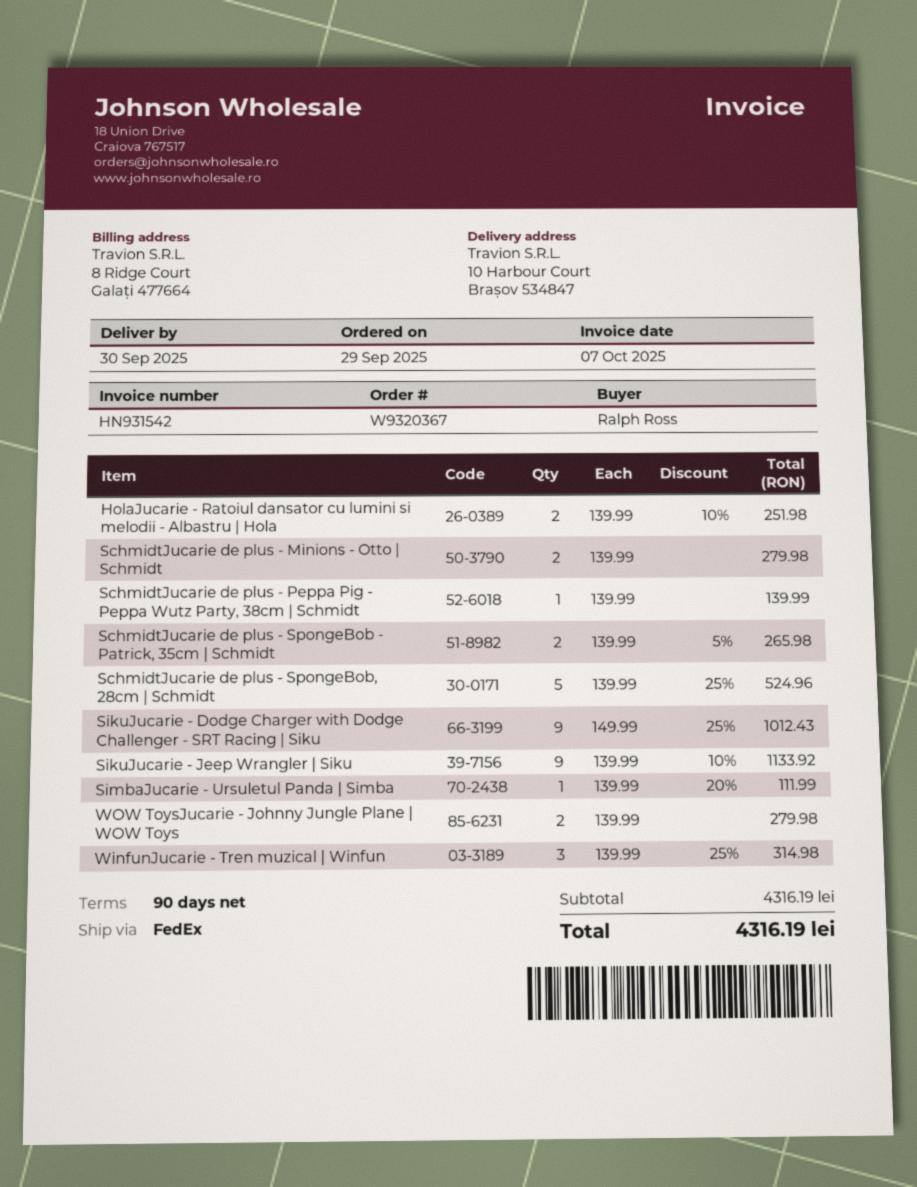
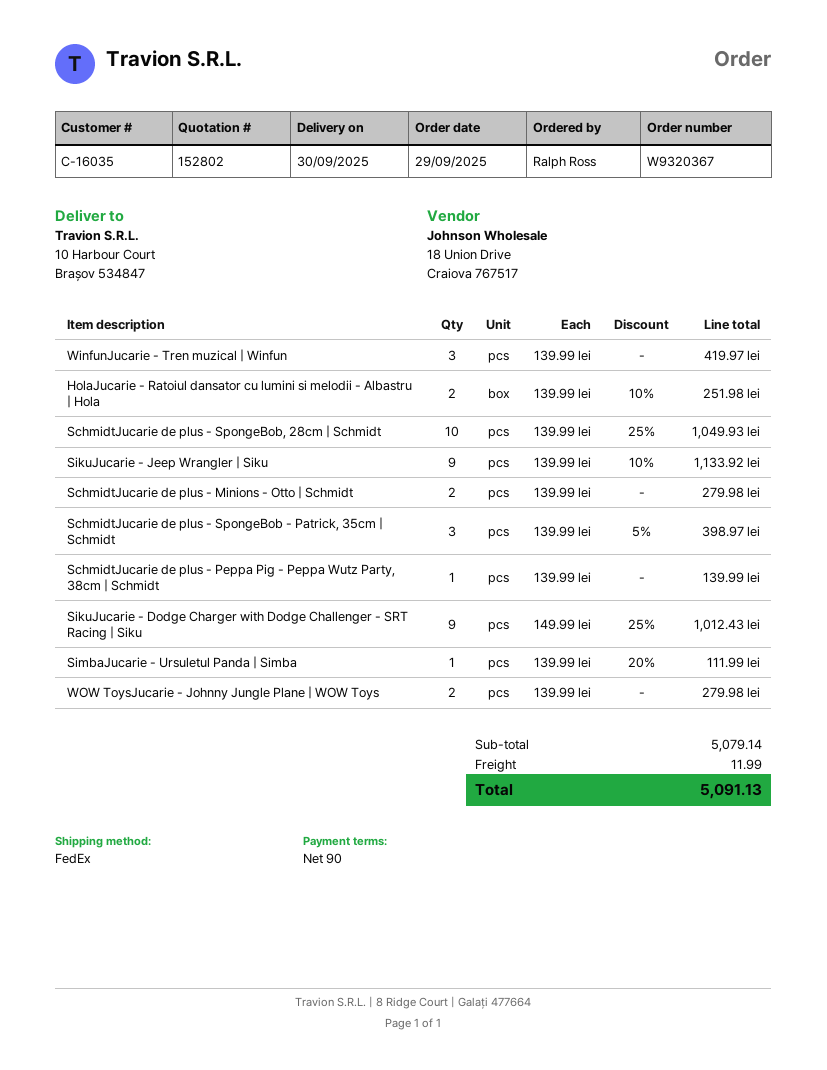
SchmidtJucarie de plus - SpongeBob - Patrick, 35cm | Schmidt: 2 x 139.99 - 5% = 265.98 -> 3 x 139.99 - 5% = 398.97
SchmidtJucarie de plus - SpongeBob, 28cm | Schmidt: 5 x 139.99 - 25% = 524.96 -> 10 x 139.99 - 25% = 1049.93
WinfunJucarie - Tren muzical | Winfun: 3 x 139.99 - 25% = 314.98 -> 3 x 139.99 = 419.97
subtotal: 4316.19 -> 5079.14
shipping: none -> 11.99
total: 4316.19 -> 5091.13

